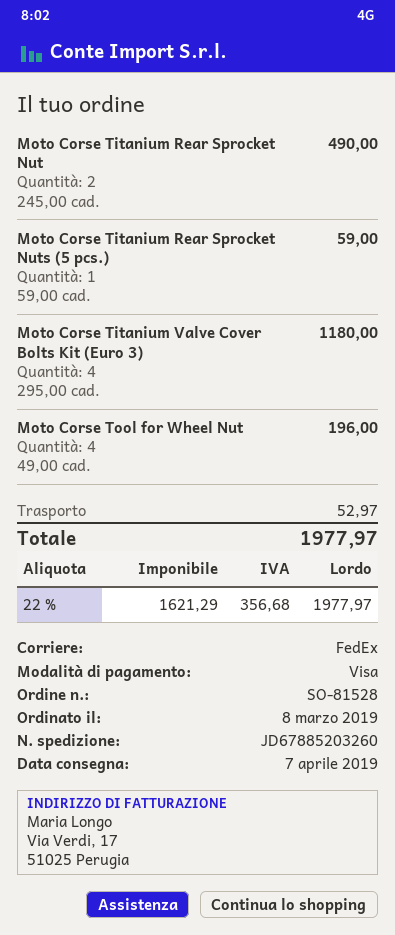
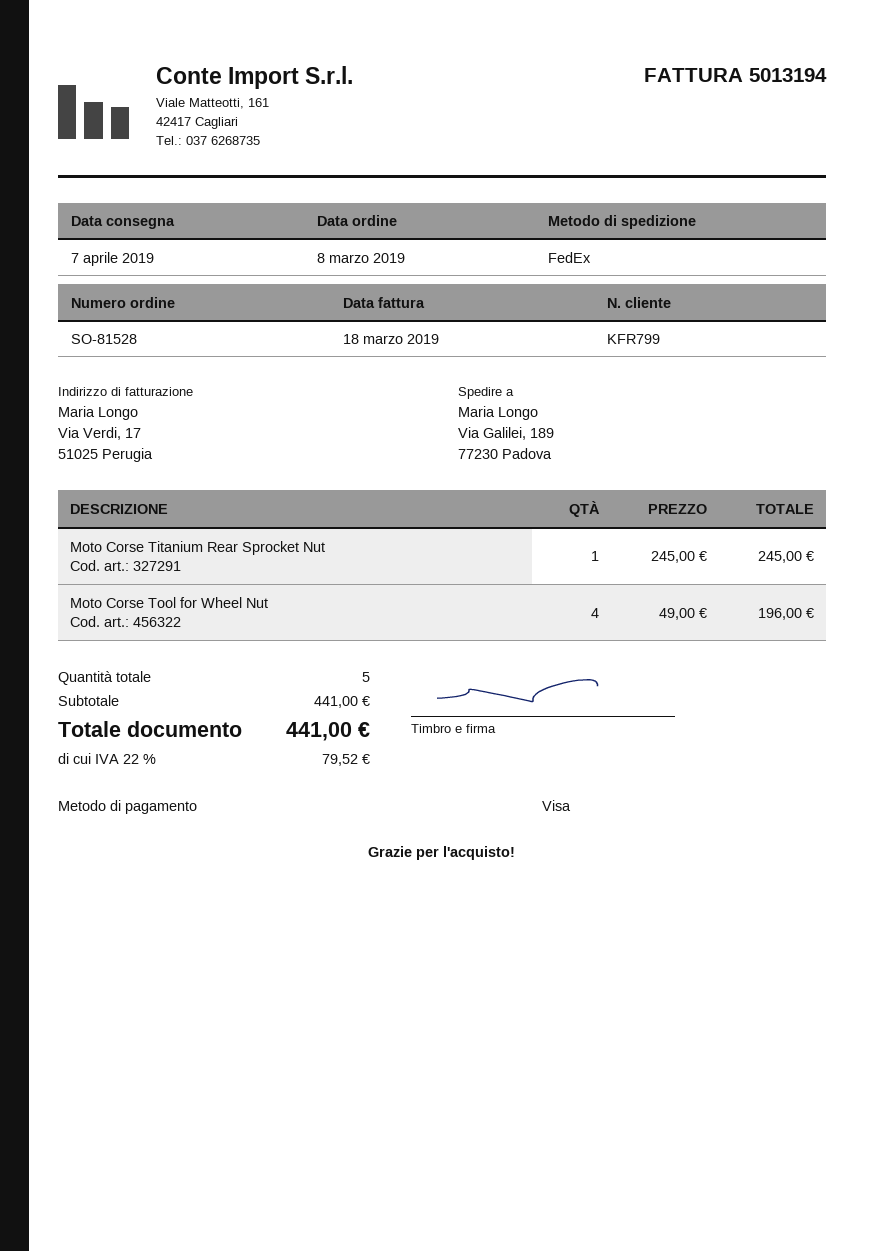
Moto Corse Titanium Rear Sprocket Nut: 2 x 245.00 = 490.00 -> 1 x 245.00 = 245.00
Moto Corse Titanium Rear Sprocket Nuts (5 pcs.): 1 x 59.00 = 59.00 -> none
Moto Corse Titanium Valve Cover Bolts Kit (Euro 3): 4 x 295.00 = 1180.00 -> none
shipping: 52.97 -> none
tax: 22% = 356.68 -> 22% = 79.52
total: 1977.97 -> 441.00

